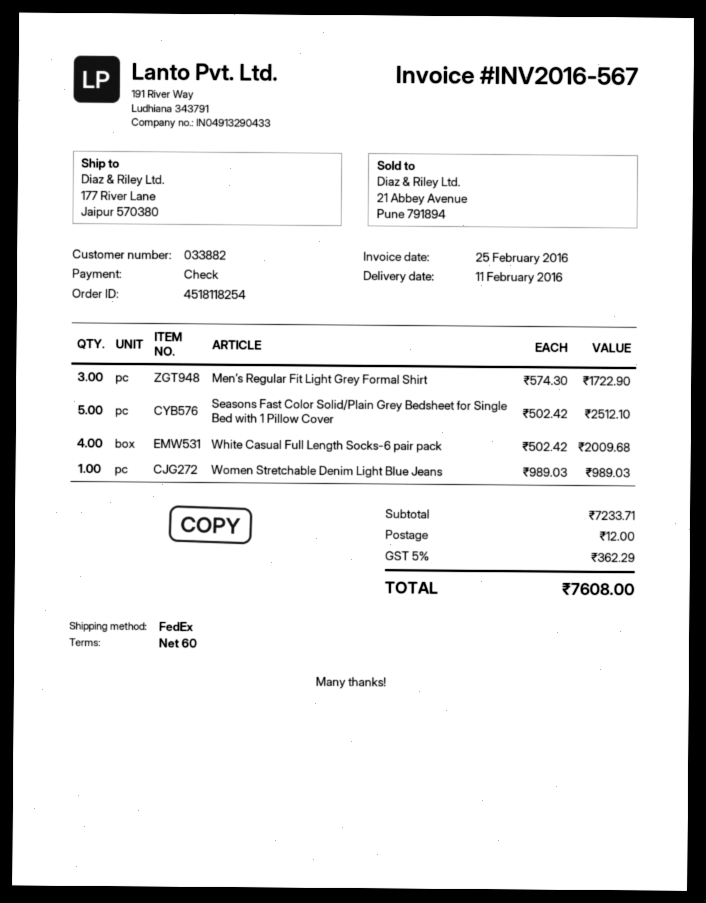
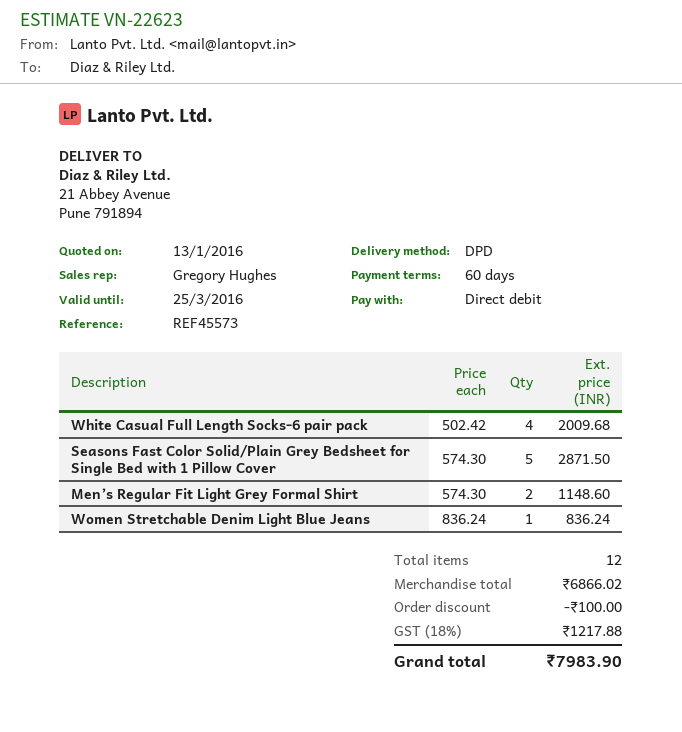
payment method: cheque -> direct debit
shipping method: FedEx -> DPD
ship to: 177 River Lane, Jaipur 570380 -> 21 Abbey Avenue, Pune 791894
Men’s Regular Fit Light Grey Formal Shirt: 3 x 574.30 = 1722.90 -> 2 x 574.30 = 1148.60
Seasons Fast Color Solid/Plain Grey Bedsheet for Single Bed with 1 Pillow Cover: 5 x 502.42 = 2512.10 -> 5 x 574.30 = 2871.50
Women Stretchable Denim Light Blue Jeans: 1 x 989.03 = 989.03 -> 1 x 836.24 = 836.24
subtotal: 7233.71 -> 6866.02
discount: none -> 100.00
shipping: 12.00 -> none
tax: 5% = 362.29 -> 18% = 1217.88
total: 7608.00 -> 7983.90

